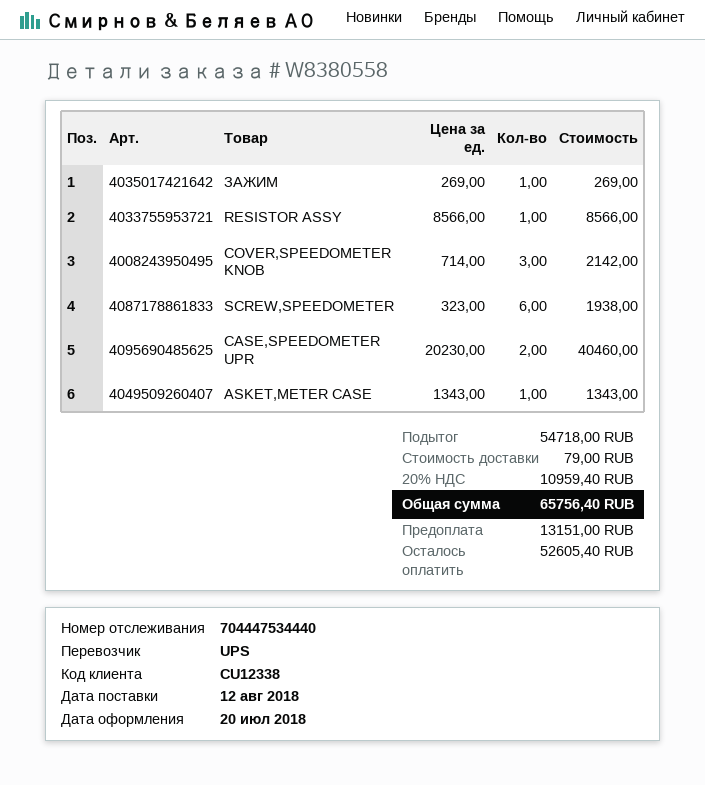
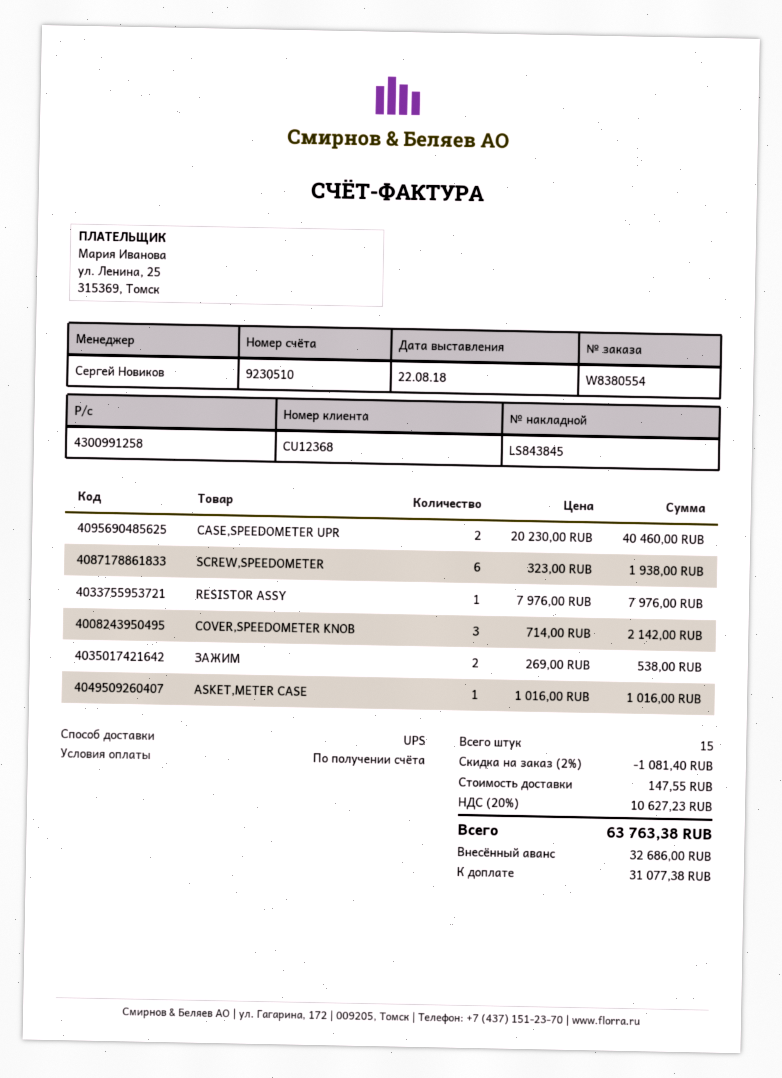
order number: W8380558 -> W8380554
customer number: CU12338 -> CU12368
ЗАЖИМ: 1 x 269.00 = 269.00 -> 2 x 269.00 = 538.00
RESISTOR ASSY: 1 x 8566.00 = 8566.00 -> 1 x 7976.00 = 7976.00
ASKET,METER CASE: 1 x 1343.00 = 1343.00 -> 1 x 1016.00 = 1016.00
discount: none -> 2% = 1081.40
shipping: 79.00 -> 147.55
tax: 20% = 10959.40 -> 20% = 10627.23
total: 65756.40 -> 63763.38
deposit: 13151.00 -> 32686.00
balance: 52605.40 -> 31077.38

